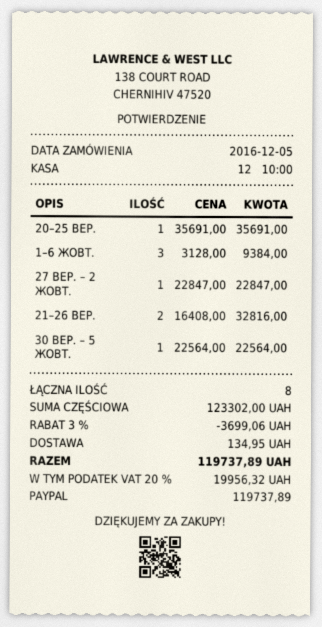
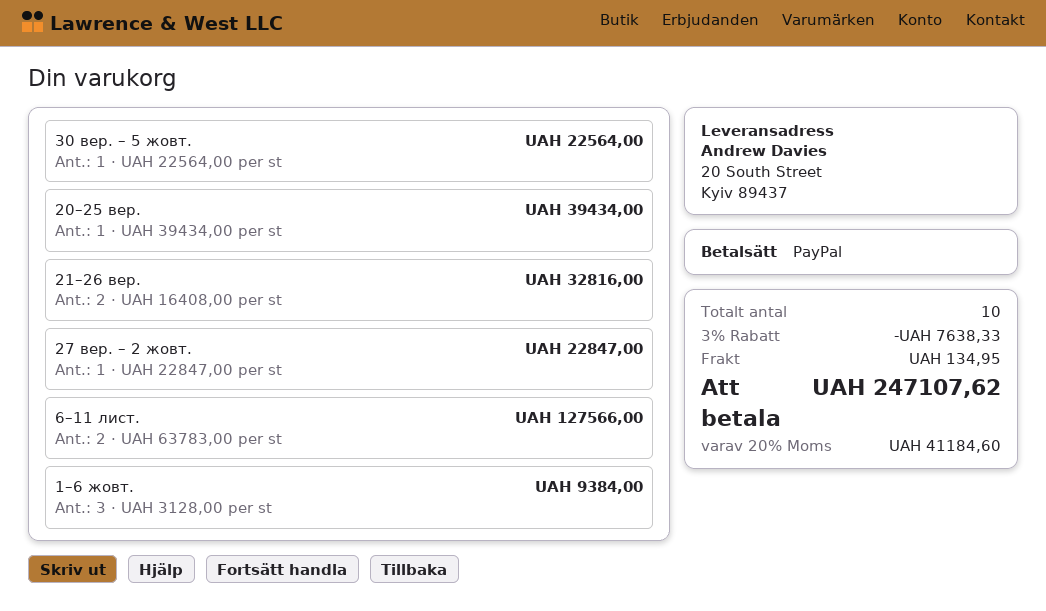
20–25 ВЕР.: 1 x 35691.00 = 35691.00 -> 1 x 39434.00 = 39434.00
6–11 лист.: none -> 2 x 63783.00 = 127566.00
total quantity: 8 -> 10
discount: 3% = 3699.06 -> 3% = 7638.33
tax: 20% = 19956.32 -> 20% = 41184.60
total: 119737.89 -> 247107.62

